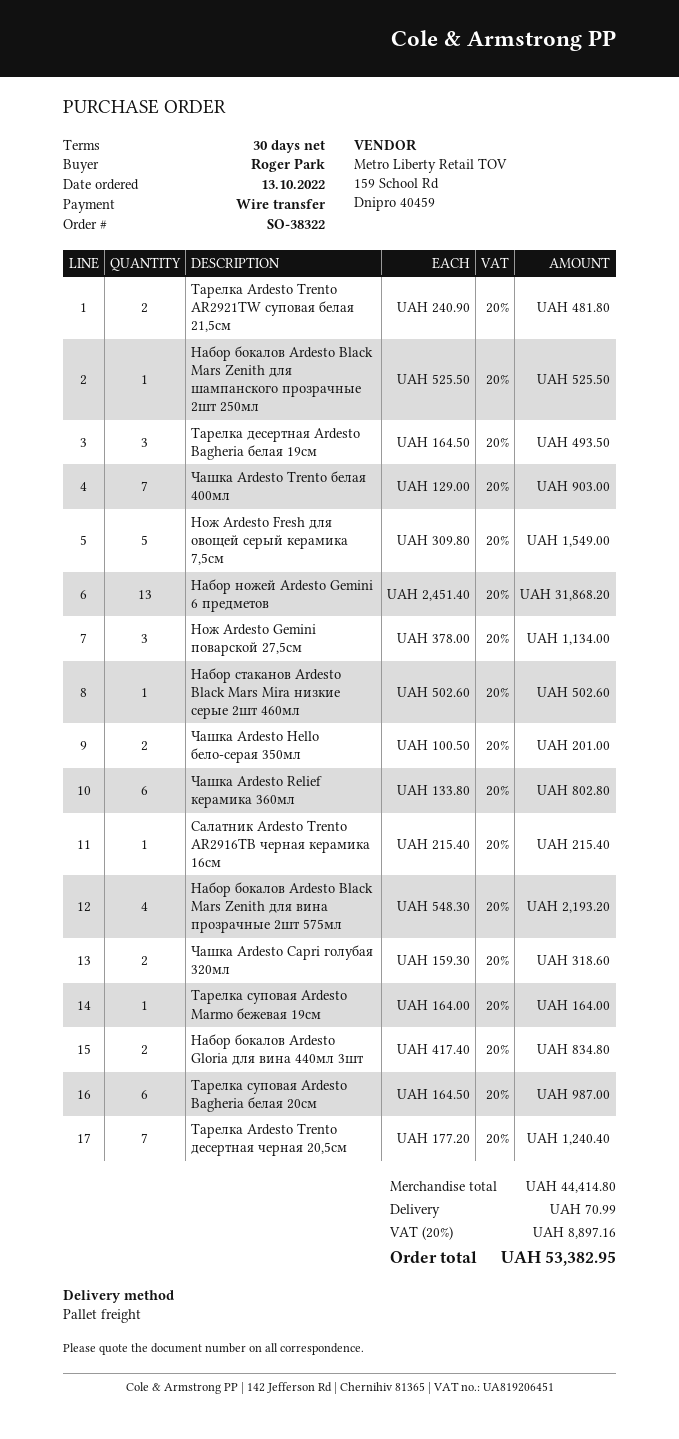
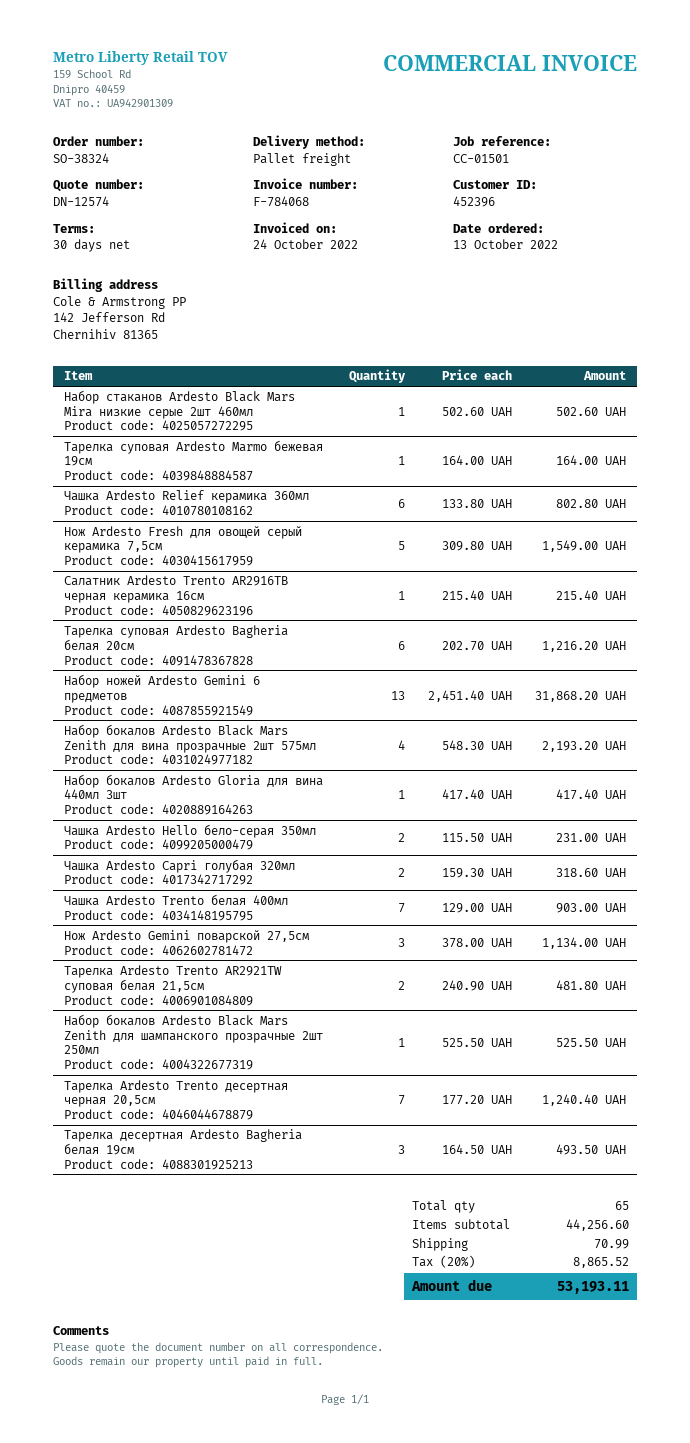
order number: SO-38322 -> SO-38324
Чашка Ardesto Hello бело-серая 350мл: 2 x 100.50 = 201.00 -> 2 x 115.50 = 231.00
Набор бокалов Ardesto Gloria для вина 440мл 3шт: 2 x 417.40 = 834.80 -> 1 x 417.40 = 417.40
Тарелка суповая Ardesto Bagheria белая 20см: 6 x 164.50 = 987.00 -> 6 x 202.70 = 1216.20
subtotal: 44414.80 -> 44256.60
tax: 20% = 8897.16 -> 20% = 8865.52
total: 53382.95 -> 53193.11

